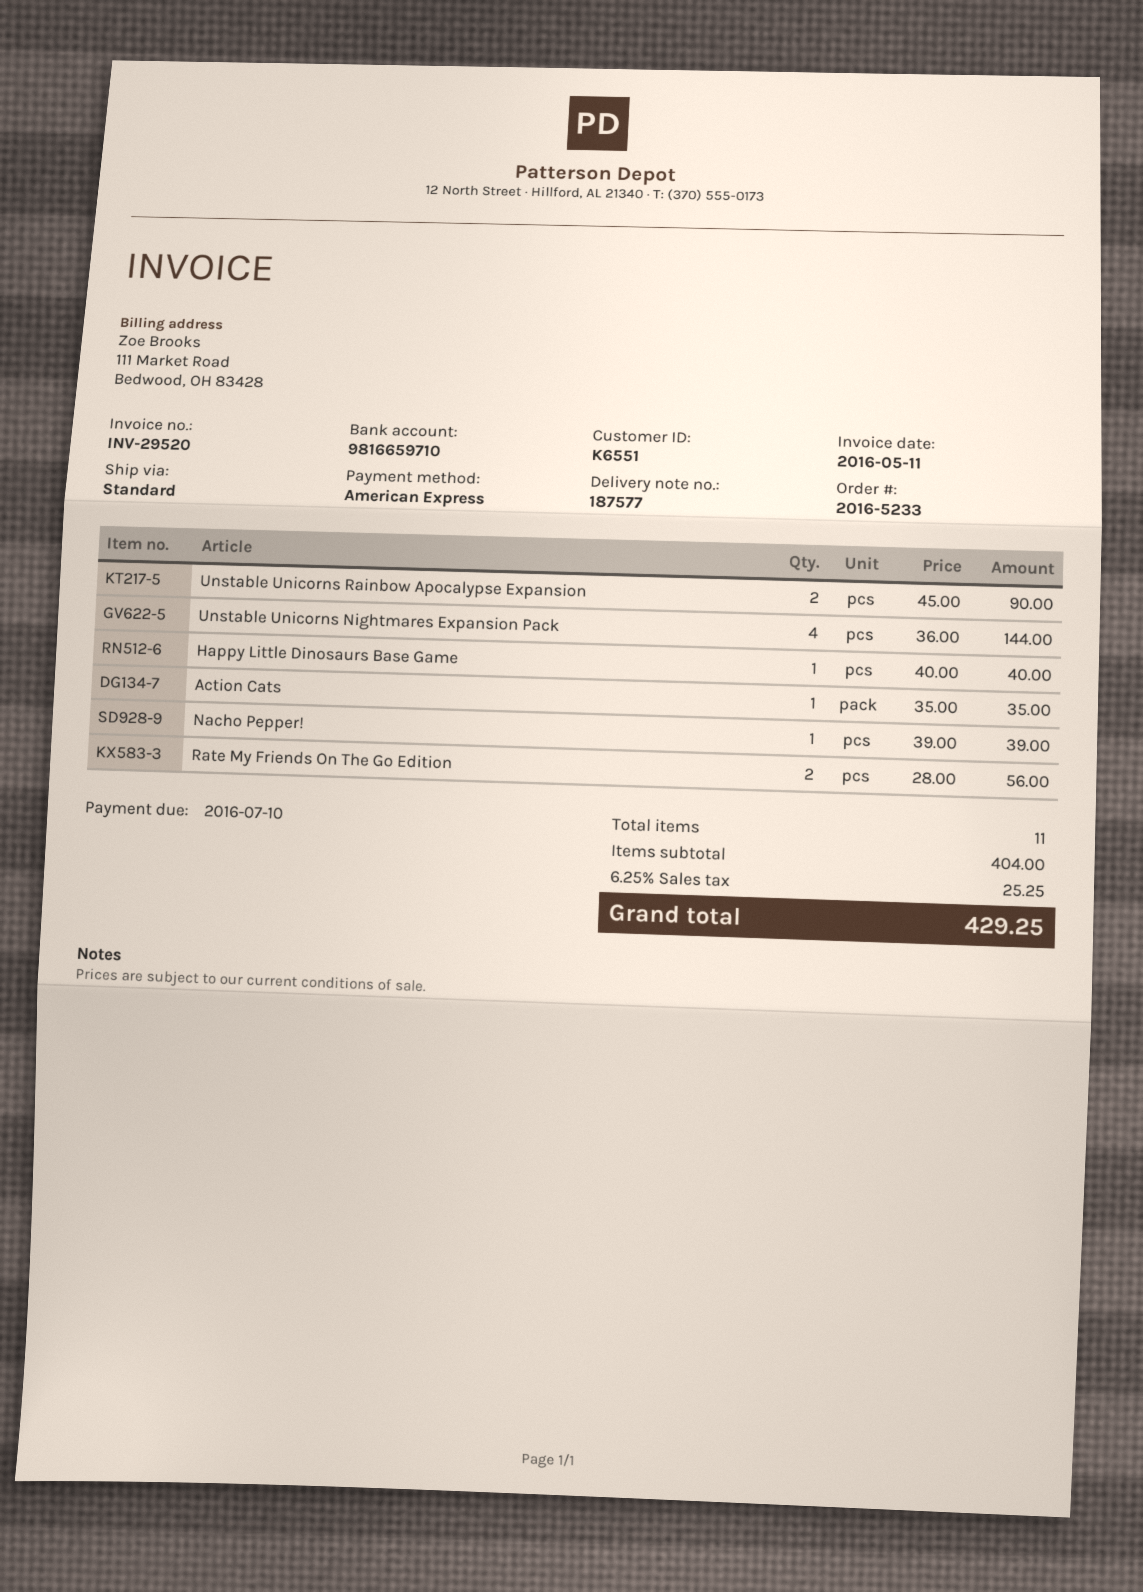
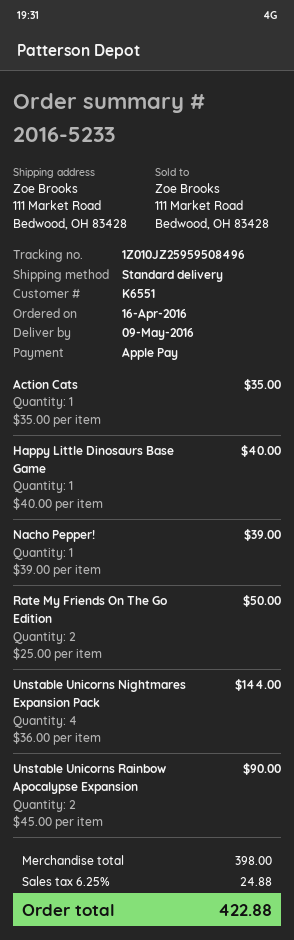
payment method: American Express -> Apple Pay
Rate My Friends On The Go Edition: 2 x 28.00 = 56.00 -> 2 x 25.00 = 50.00
subtotal: 404.00 -> 398.00
tax: 6.25% = 25.25 -> 6.25% = 24.88
total: 429.25 -> 422.88

